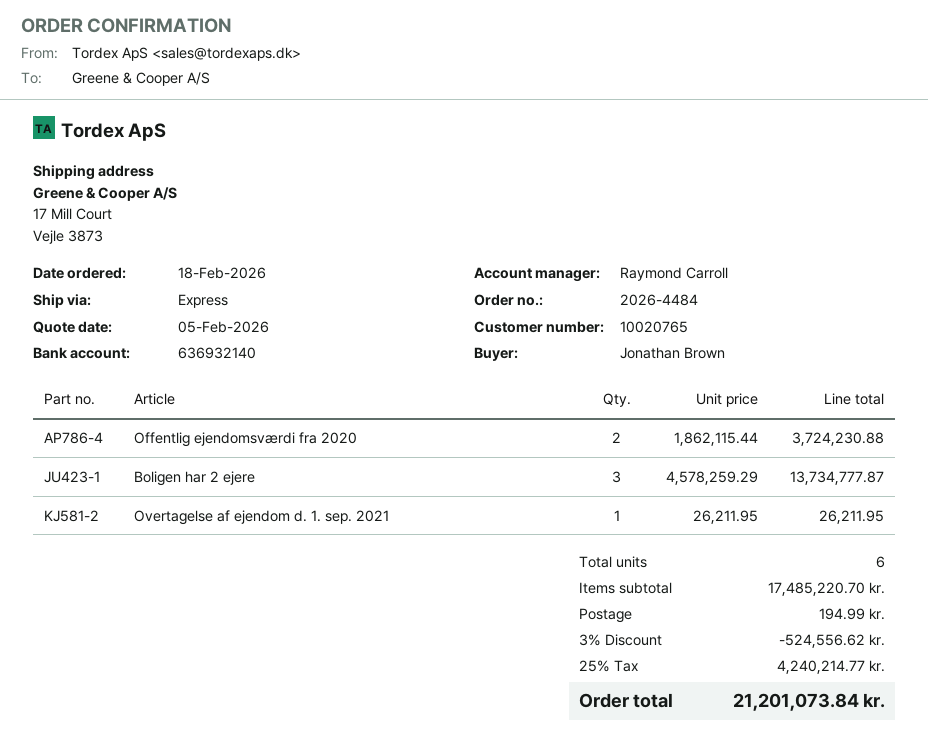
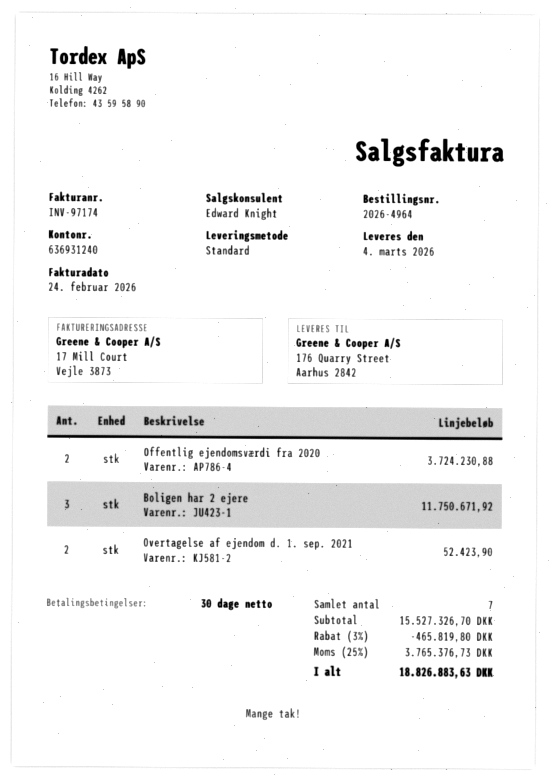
order number: 2026-4484 -> 2026-4964
sales rep: Raymond Carroll -> Edward Knight
bank account: 636932140 -> 636931240
shipping method: express -> standard
ship to: 17 Mill Court, Vejle 3873 -> 176 Quarry Street, Aarhus 2842
Boligen har 2 ejere: 3 for 13734777.87 -> 3 for 11750671.92
Overtagelse af ejendom d. 1. sep. 2021: 1 for 26211.95 -> 2 for 52423.90
total quantity: 6 -> 7
subtotal: 17485220.70 -> 15527326.70
discount: 3% = 524556.62 -> 3% = 465819.80
shipping: 194.99 -> none
tax: 25% = 4240214.77 -> 25% = 3765376.73
total: 21201073.84 -> 18826883.63

